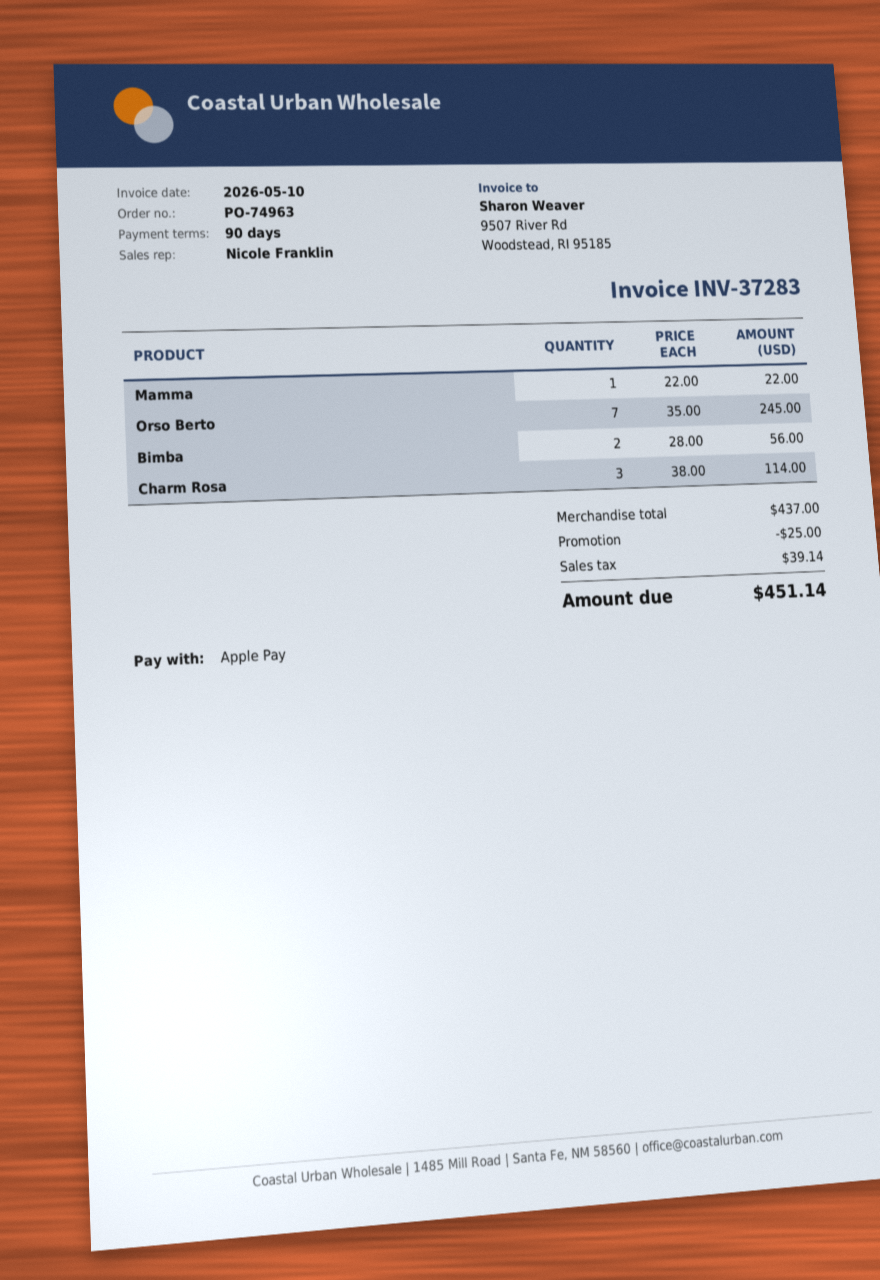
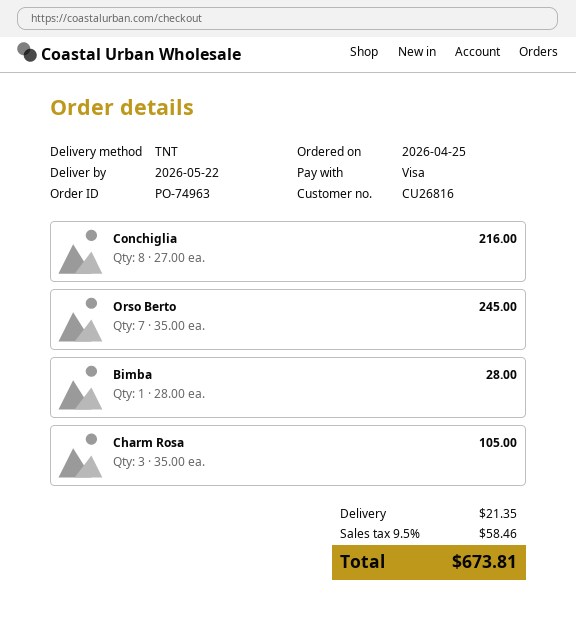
payment method: Apple Pay -> Visa
Mamma: 1 x 22.00 = 22.00 -> none
Bimba: 2 x 28.00 = 56.00 -> 1 x 28.00 = 28.00
Charm Rosa: 3 x 38.00 = 114.00 -> 3 x 35.00 = 105.00
Conchiglia: none -> 8 x 27.00 = 216.00
discount: 25.00 -> none
shipping: none -> 21.35
tax: 39.14 -> 58.46
total: 451.14 -> 673.81

